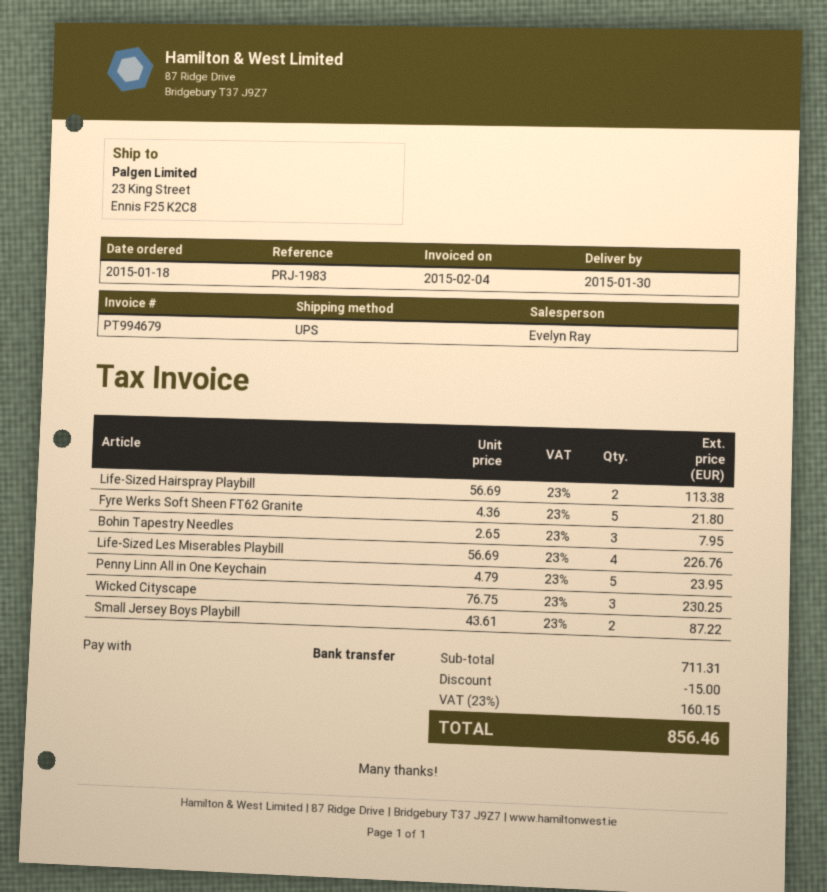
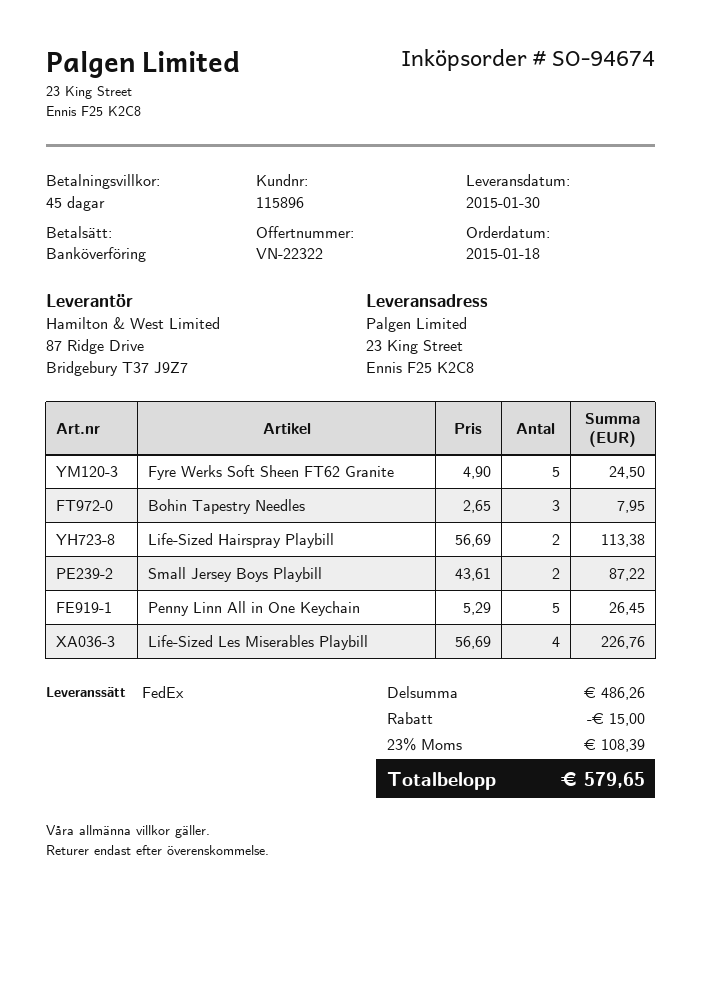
shipping method: UPS -> FedEx
Fyre Werks Soft Sheen FT62 Granite: 5 x 4.36 = 21.80 -> 5 x 4.90 = 24.50
Penny Linn All in One Keychain: 5 x 4.79 = 23.95 -> 5 x 5.29 = 26.45
Wicked Cityscape: 3 x 76.75 = 230.25 -> none
subtotal: 711.31 -> 486.26
tax: 23% = 160.15 -> 23% = 108.39
total: 856.46 -> 579.65

